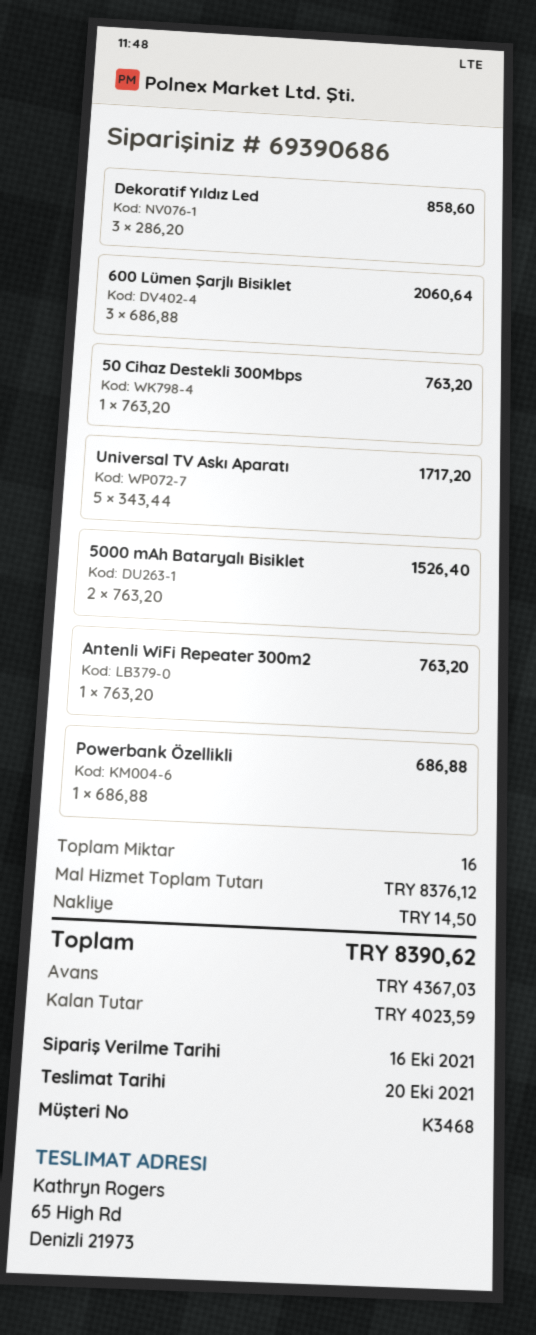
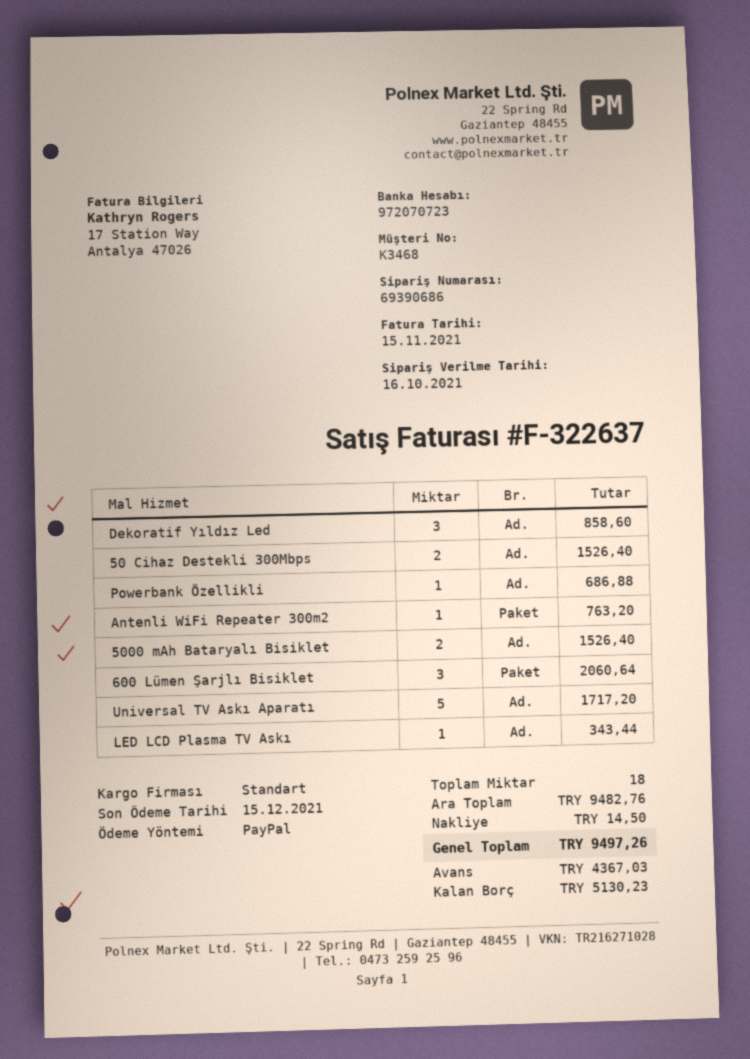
50 Cihaz Destekli 300Mbps: 1 for 763.20 -> 2 for 1526.40
LED LCD Plasma TV Askı: none -> 1 for 343.44
total quantity: 16 -> 18
subtotal: 8376.12 -> 9482.76
total: 8390.62 -> 9497.26
balance: 4023.59 -> 5130.23

